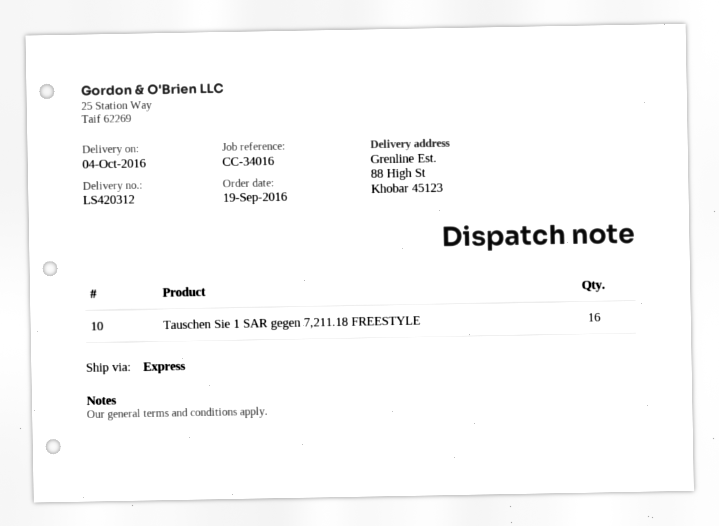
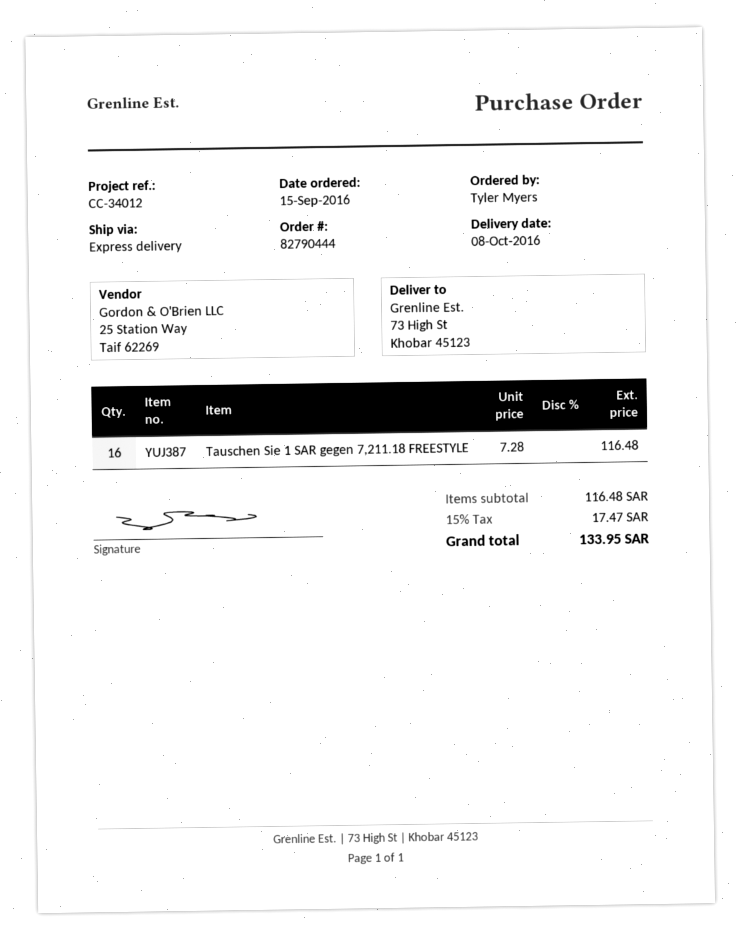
order date: 2016-09-19 -> 2016-09-15
delivery date: 2016-10-04 -> 2016-10-08
reference: CC-34016 -> CC-34012
ship to: 88 High St, Khobar 45123 -> 73 High St, Khobar 45123

